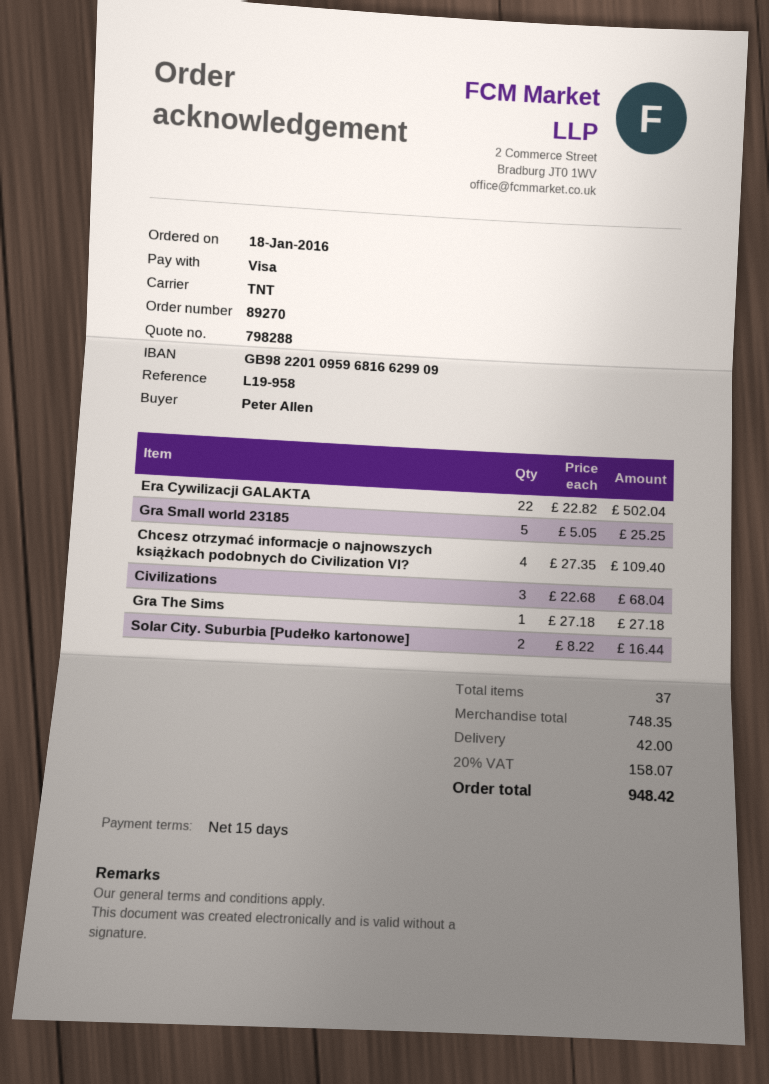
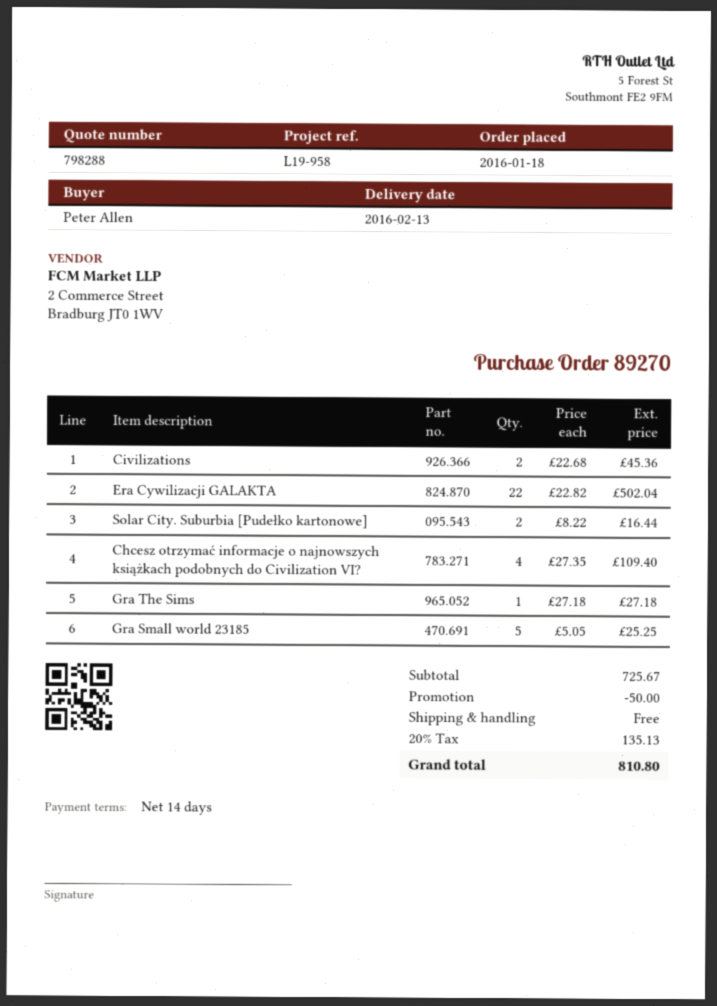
payment terms: 15 days -> 14 days
Civilizations: 3 x 22.68 = 68.04 -> 2 x 22.68 = 45.36
subtotal: 748.35 -> 725.67
discount: none -> 50.00
shipping: 42.00 -> 0.00
tax: 20% = 158.07 -> 20% = 135.13
total: 948.42 -> 810.80

